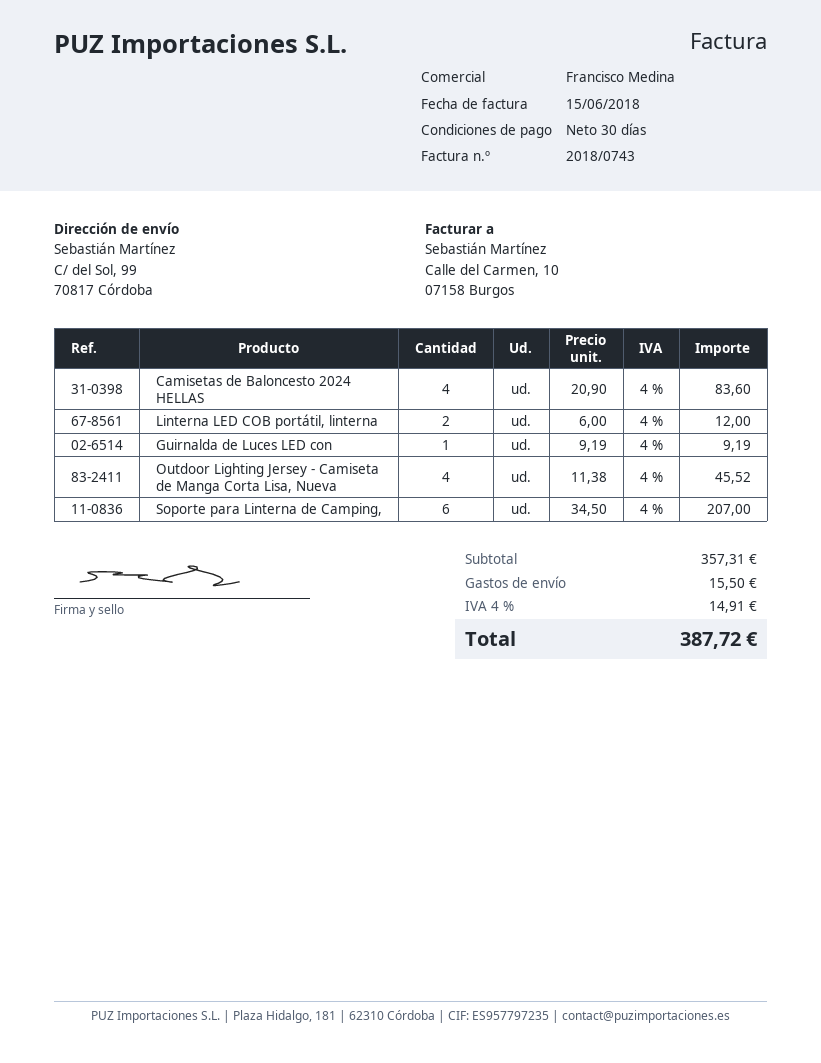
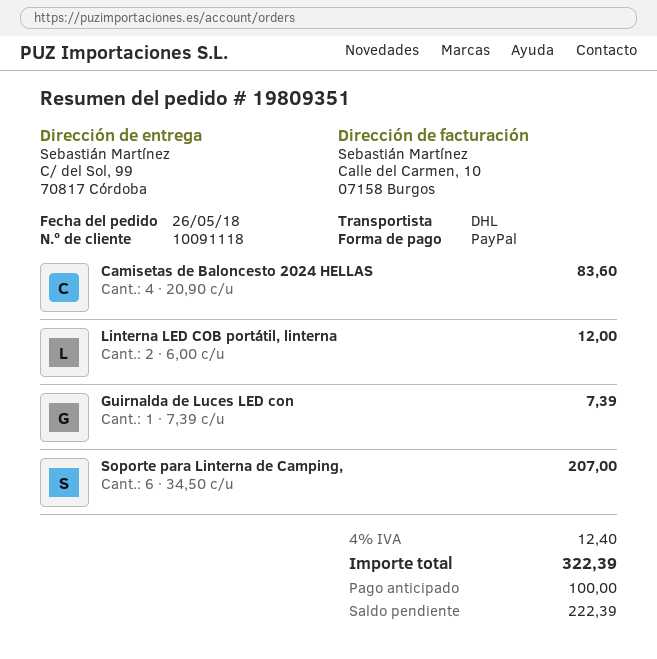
Guirnalda de Luces LED con: 1 x 9.19 = 9.19 -> 1 x 7.39 = 7.39
Outdoor Lighting Jersey - Camiseta de Manga Corta Lisa, Nueva: 4 x 11.38 = 45.52 -> none
shipping: 15.50 -> none
tax: 4% = 14.91 -> 4% = 12.40
total: 387.72 -> 322.39

